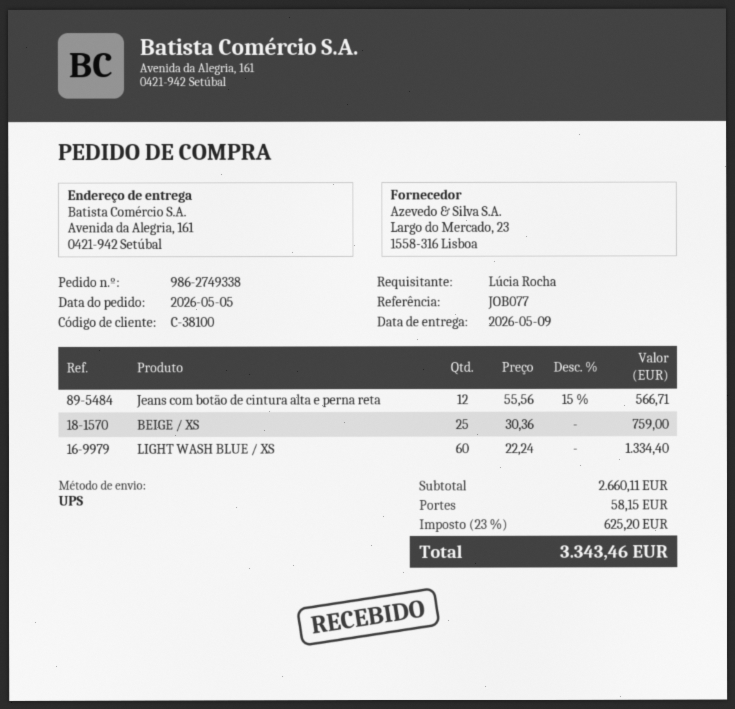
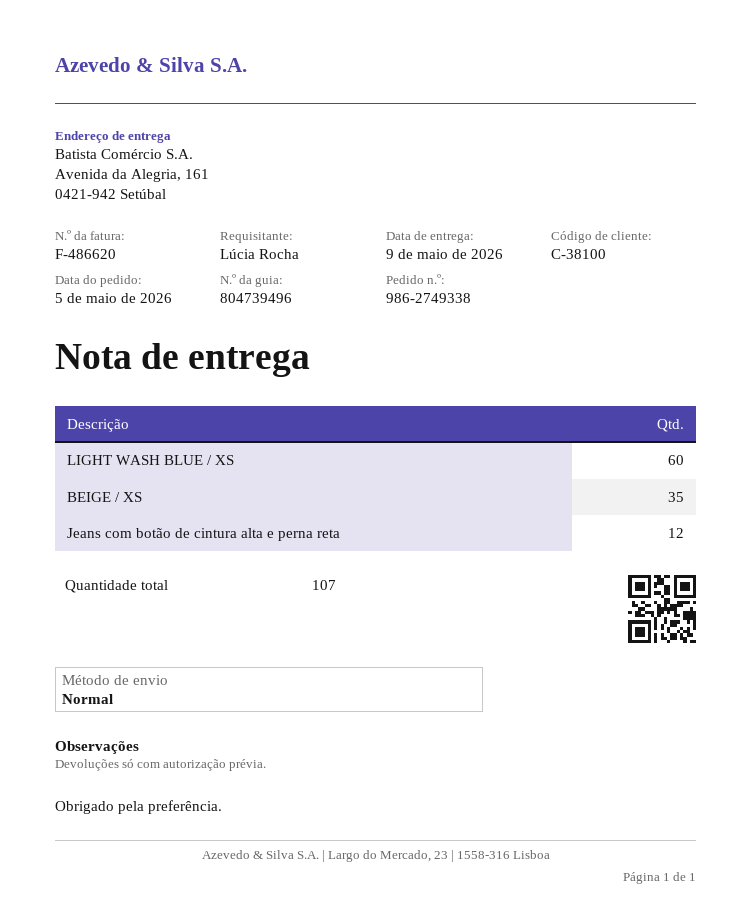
shipping method: UPS -> standard
BEIGE / XS: 25 -> 35

